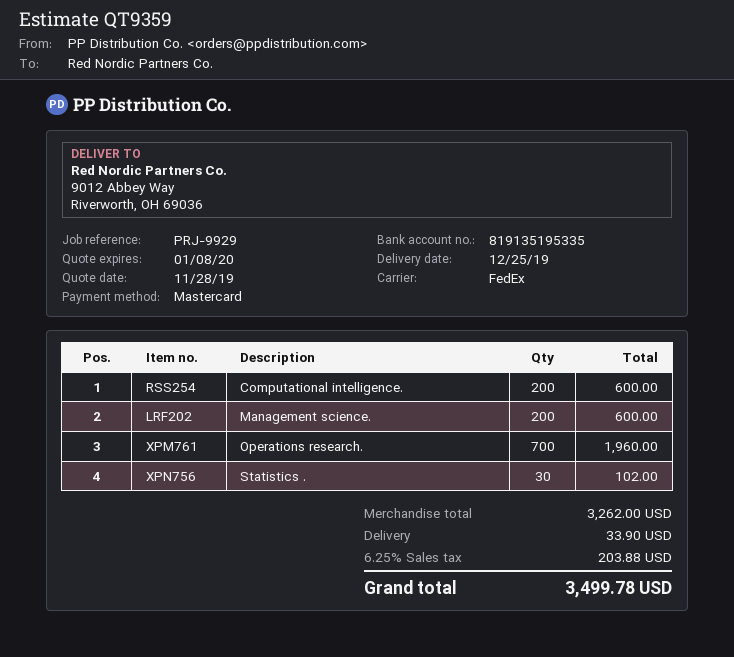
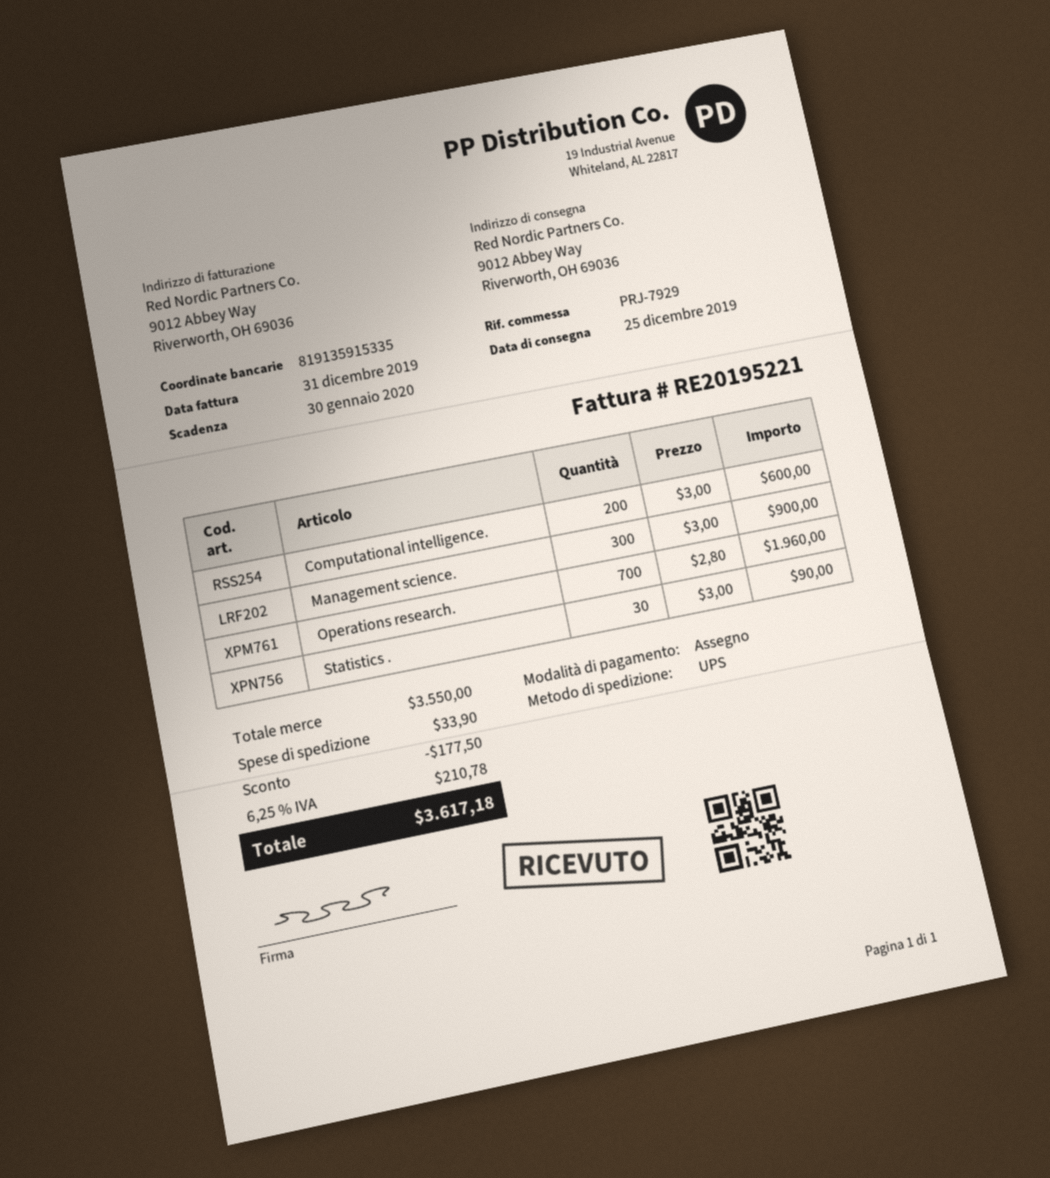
reference: PRJ-9929 -> PRJ-7929
payment method: Mastercard -> cheque
bank account: 819135195335 -> 819135915335
shipping method: FedEx -> UPS
Management science.: 200 for 600.00 -> 300 for 900.00
Statistics .: 30 for 102.00 -> 30 for 90.00
subtotal: 3262.00 -> 3550.00
discount: none -> 177.50
tax: 6.25% = 203.88 -> 6.25% = 210.78
total: 3499.78 -> 3617.18

